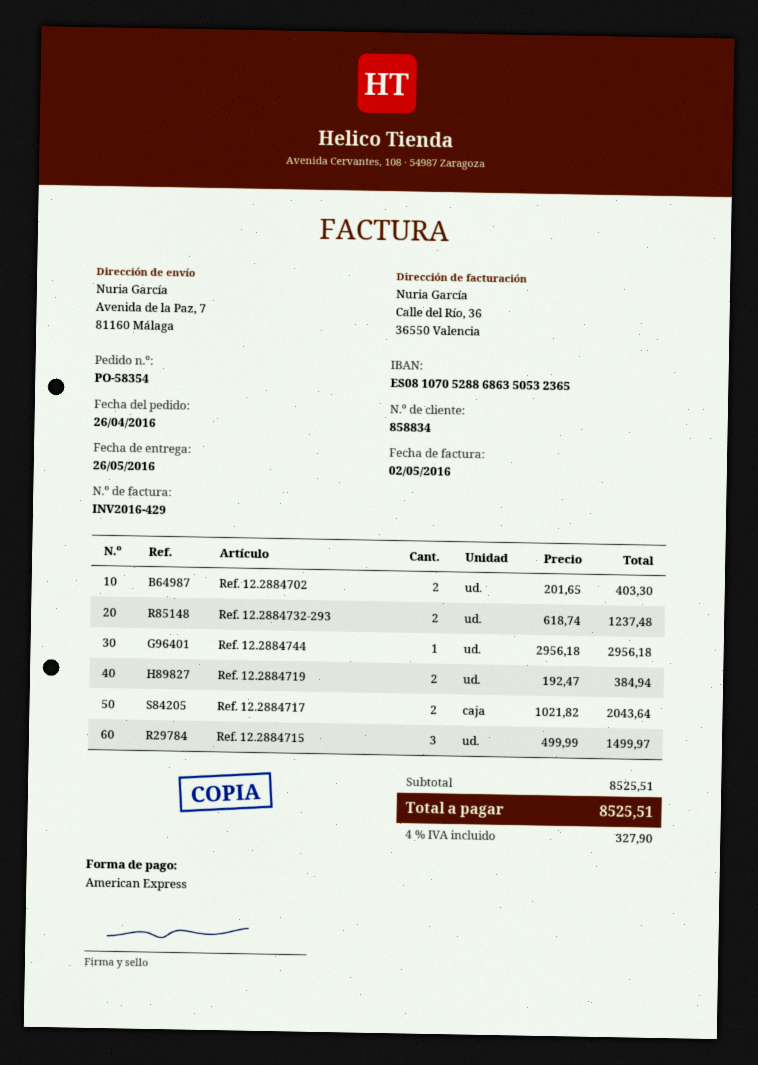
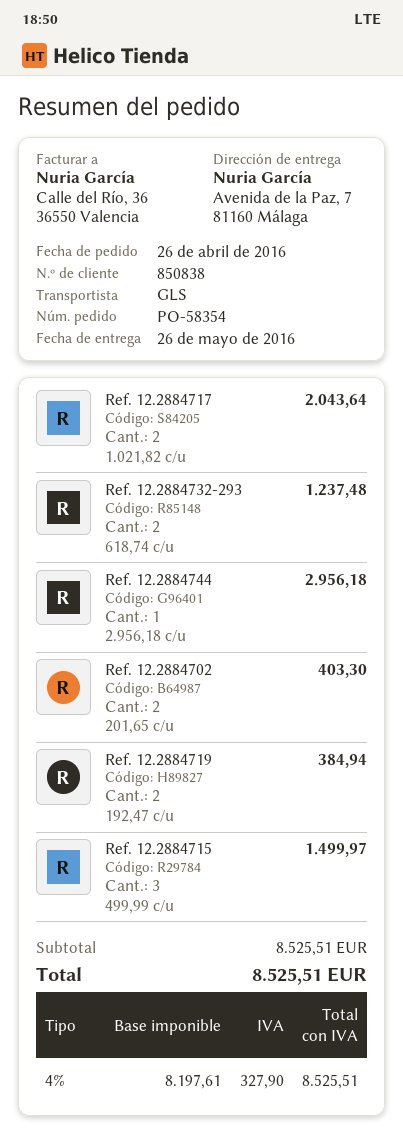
customer number: 858834 -> 850838

